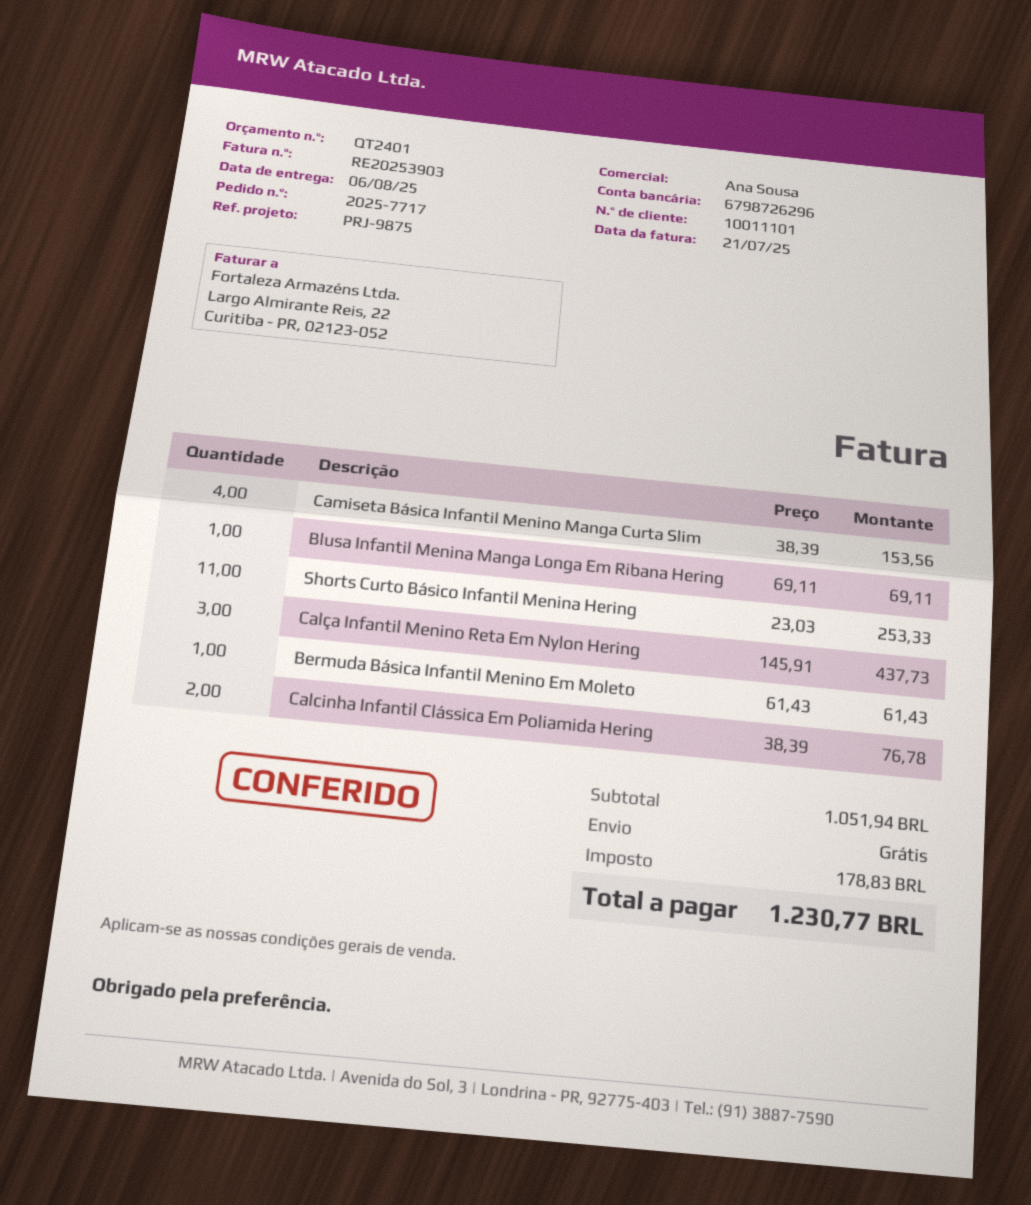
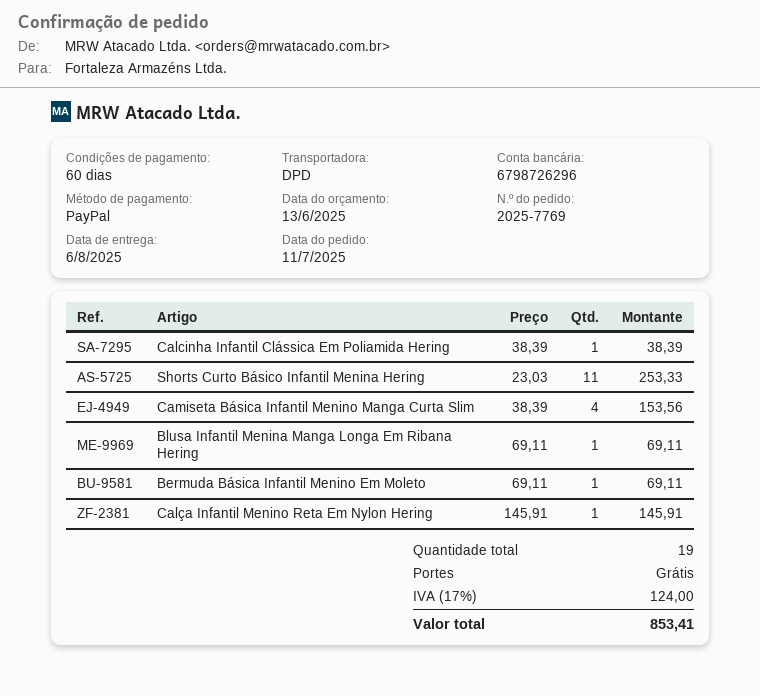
order number: 2025-7717 -> 2025-7769
Calça Infantil Menino Reta Em Nylon Hering: 3 x 145.91 = 437.73 -> 1 x 145.91 = 145.91
Bermuda Básica Infantil Menino Em Moleto: 1 x 61.43 = 61.43 -> 1 x 69.11 = 69.11
Calcinha Infantil Clássica Em Poliamida Hering: 2 x 38.39 = 76.78 -> 1 x 38.39 = 38.39
tax: 178.83 -> 124.00
total: 1230.77 -> 853.41

